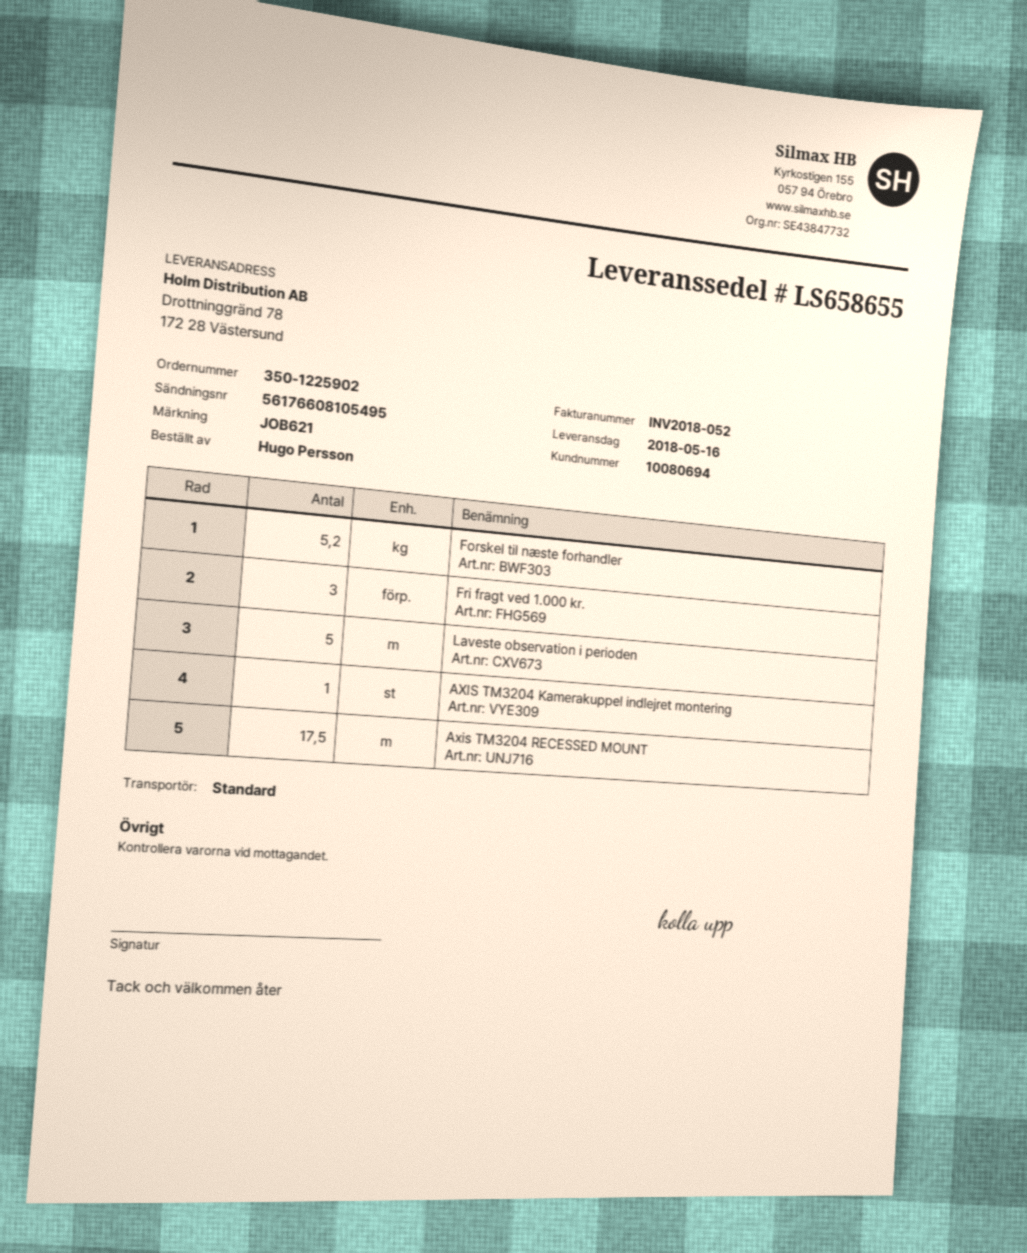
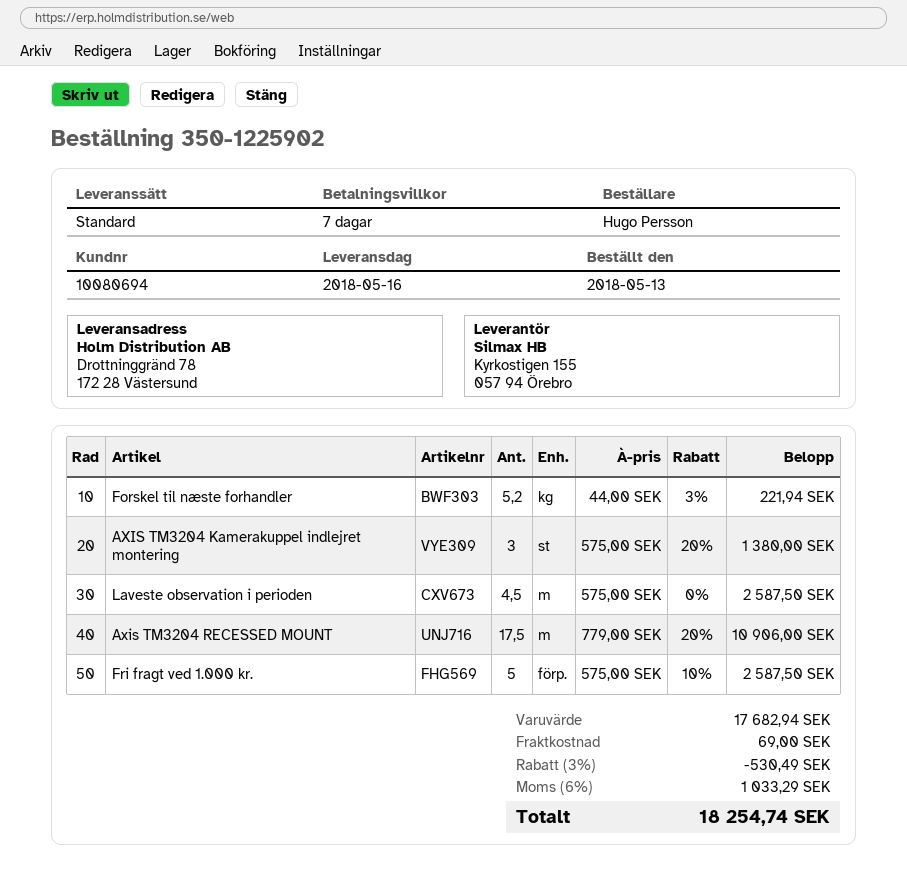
Fri fragt ved 1.000 kr.: 3 -> 5
Laveste observation i perioden: 5 -> 4.5
AXIS TM3204 Kamerakuppel indlejret montering: 1 -> 3

